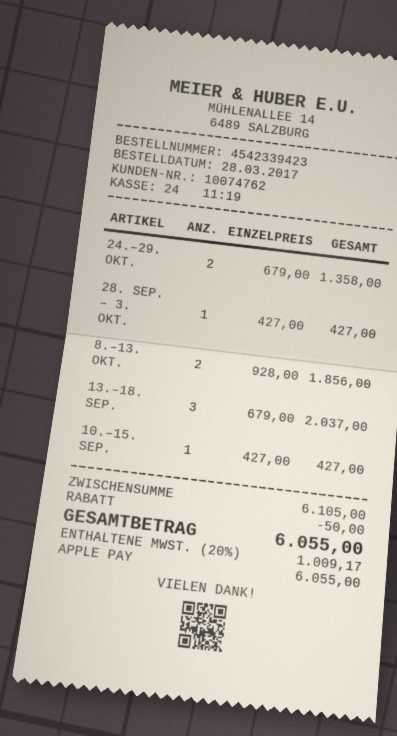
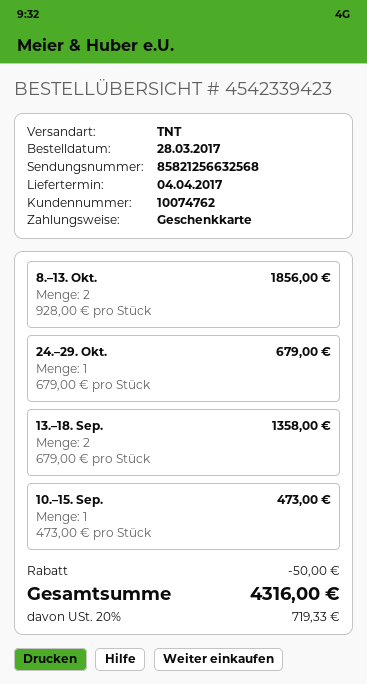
payment method: Apple Pay -> gift card
24.–29. OKT.: 2 x 679.00 = 1358.00 -> 1 x 679.00 = 679.00
28. SEP. – 3. OKT.: 1 x 427.00 = 427.00 -> none
13.–18. SEP.: 3 x 679.00 = 2037.00 -> 2 x 679.00 = 1358.00
10.–15. SEP.: 1 x 427.00 = 427.00 -> 1 x 473.00 = 473.00
tax: 20% = 1009.17 -> 20% = 719.33
total: 6055.00 -> 4316.00

